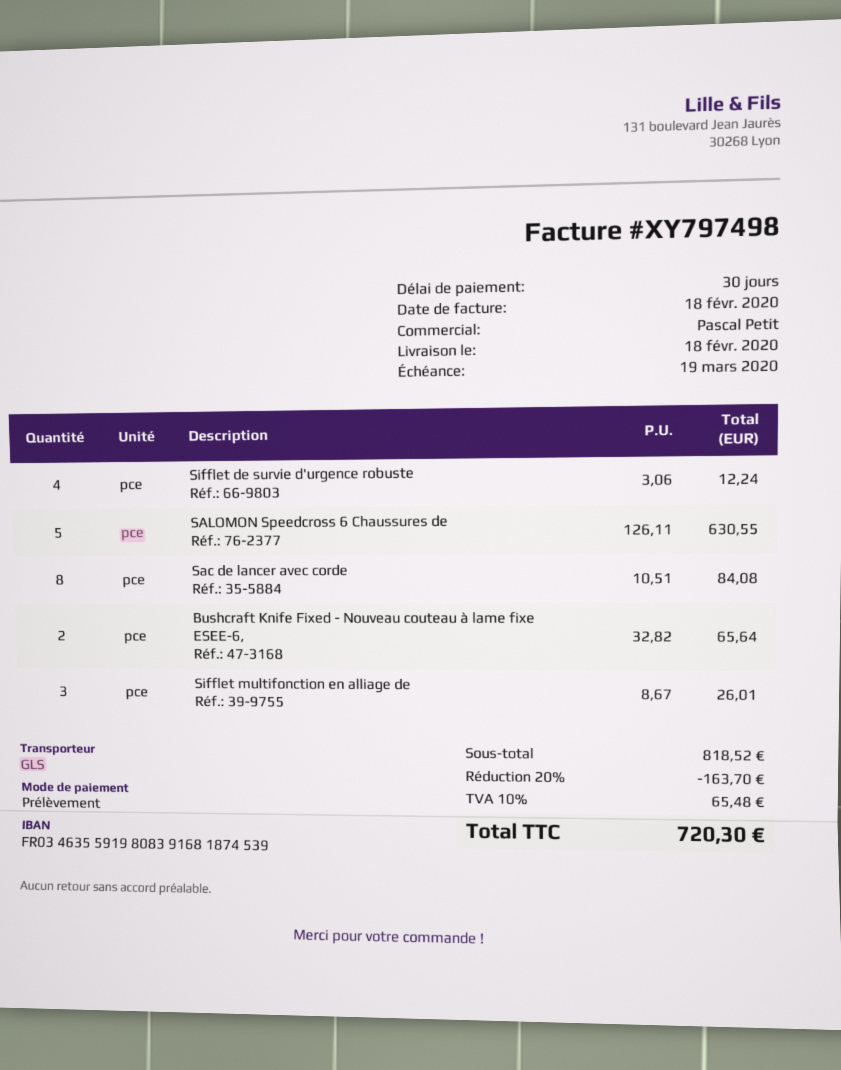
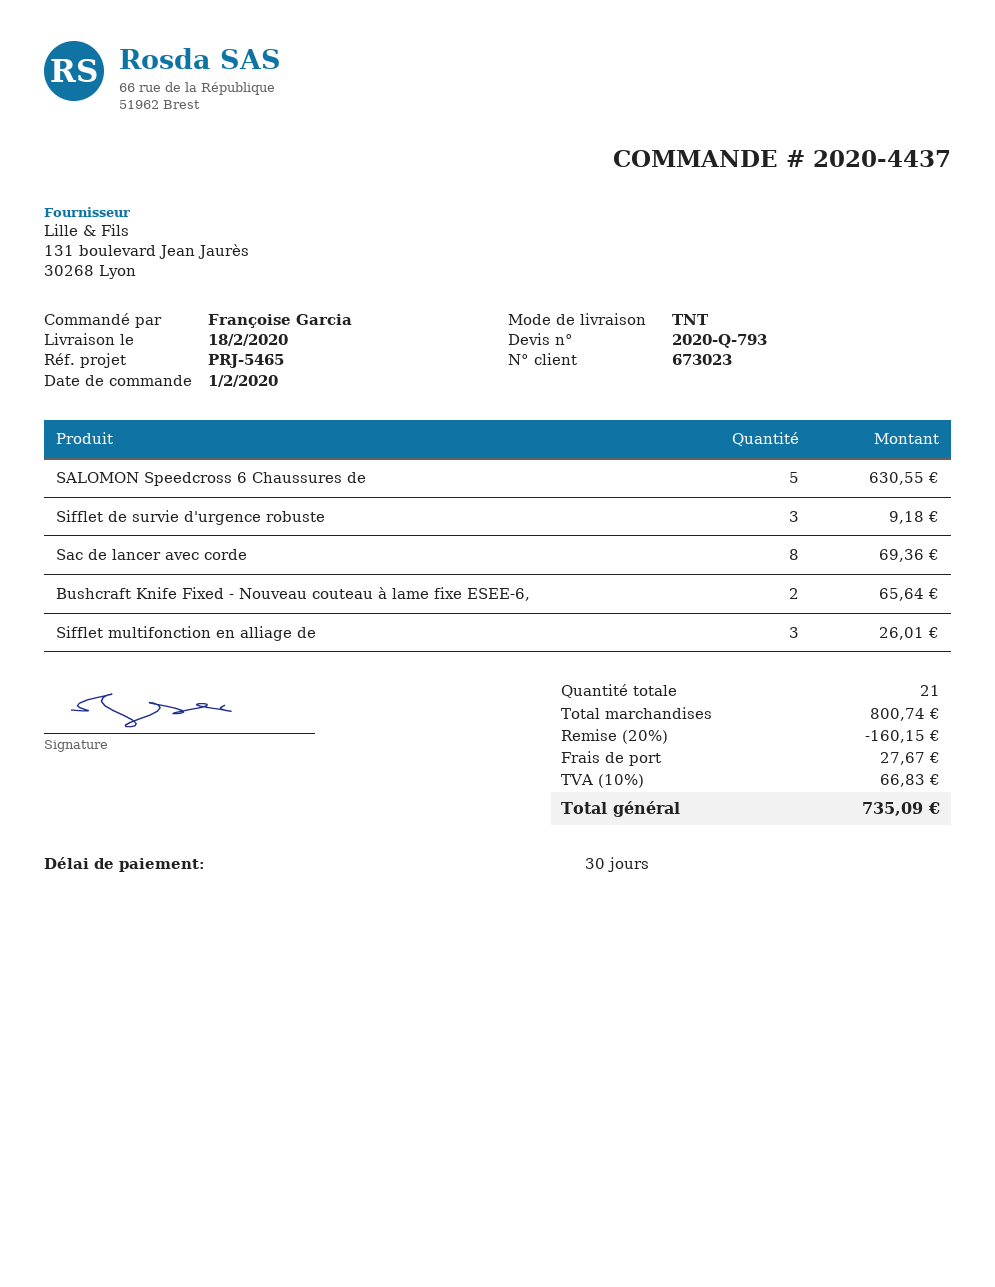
shipping method: GLS -> TNT
Sifflet de survie d'urgence robuste: 4 for 12.24 -> 3 for 9.18
Sac de lancer avec corde: 8 for 84.08 -> 8 for 69.36
subtotal: 818.52 -> 800.74
discount: 20% = 163.70 -> 20% = 160.15
shipping: none -> 27.67
tax: 10% = 65.48 -> 10% = 66.83
total: 720.30 -> 735.09

